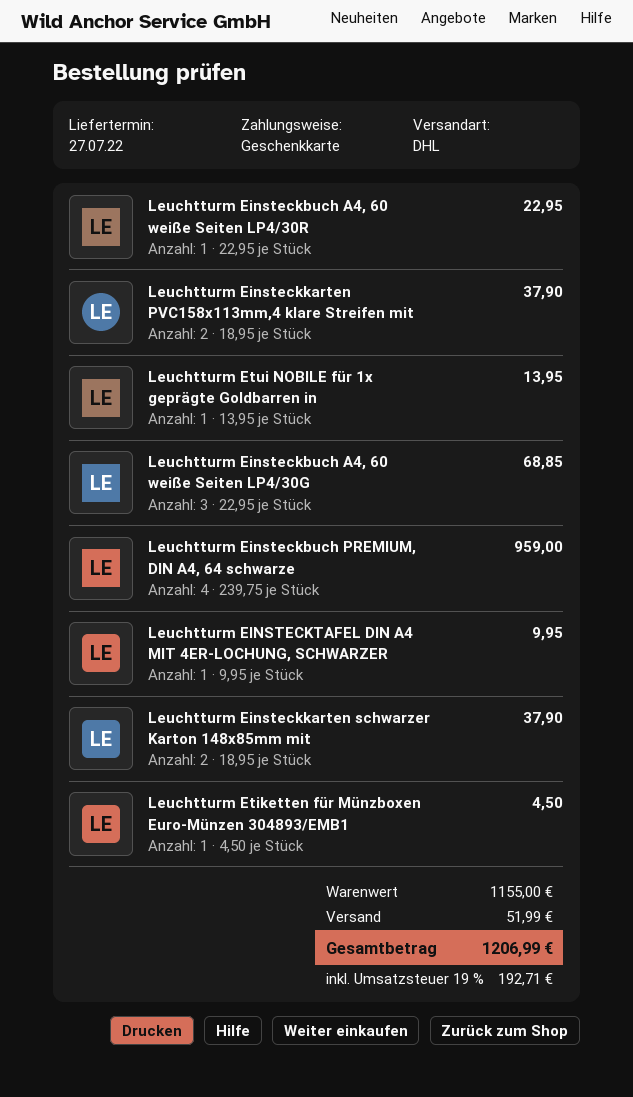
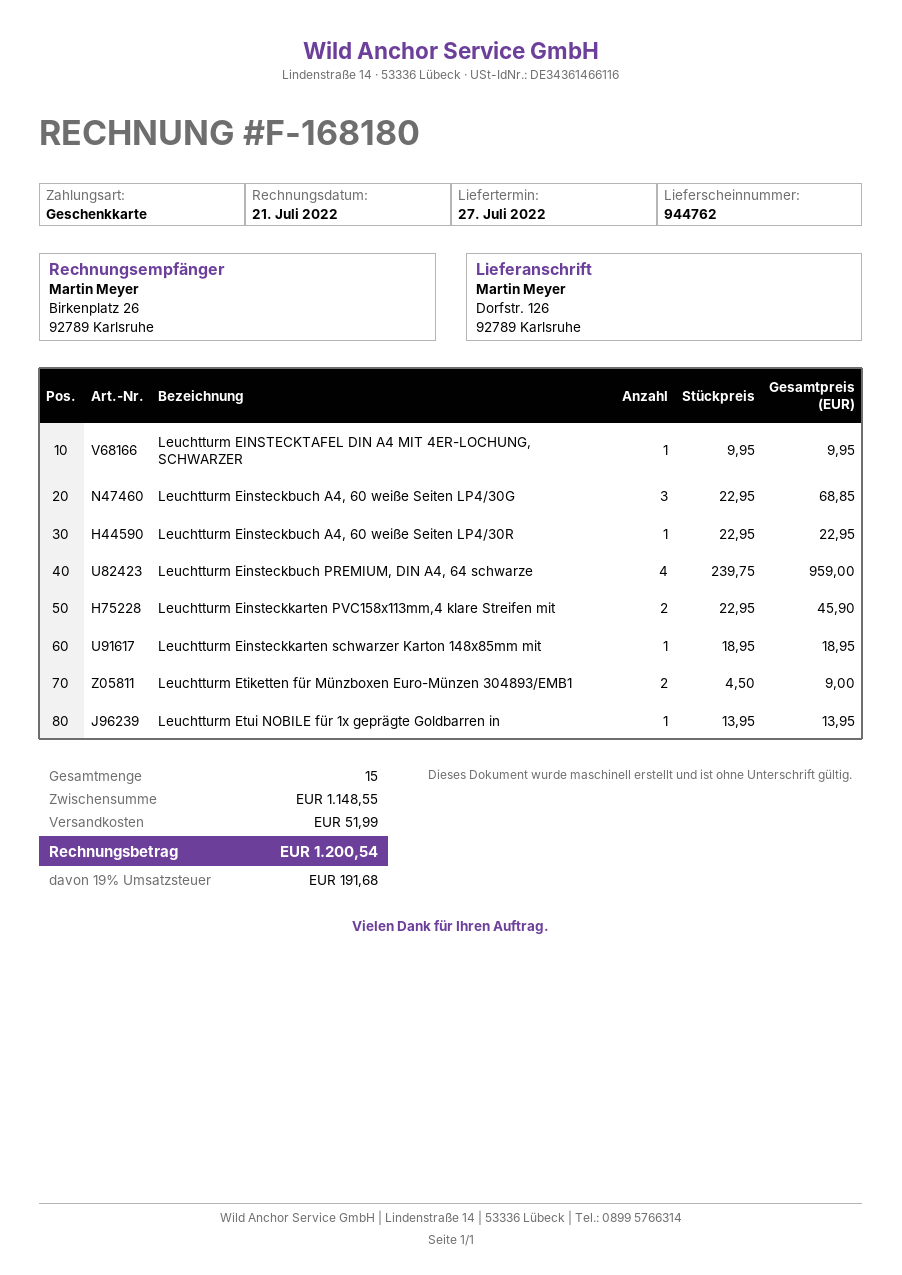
Leuchtturm Einsteckkarten PVC158x113mm,4 klare Streifen mit: 2 x 18.95 = 37.90 -> 2 x 22.95 = 45.90
Leuchtturm Einsteckkarten schwarzer Karton 148x85mm mit: 2 x 18.95 = 37.90 -> 1 x 18.95 = 18.95
Leuchtturm Etiketten für Münzboxen Euro-Münzen 304893/EMB1: 1 x 4.50 = 4.50 -> 2 x 4.50 = 9.00
subtotal: 1155.00 -> 1148.55
tax: 19% = 192.71 -> 19% = 191.68
total: 1206.99 -> 1200.54

